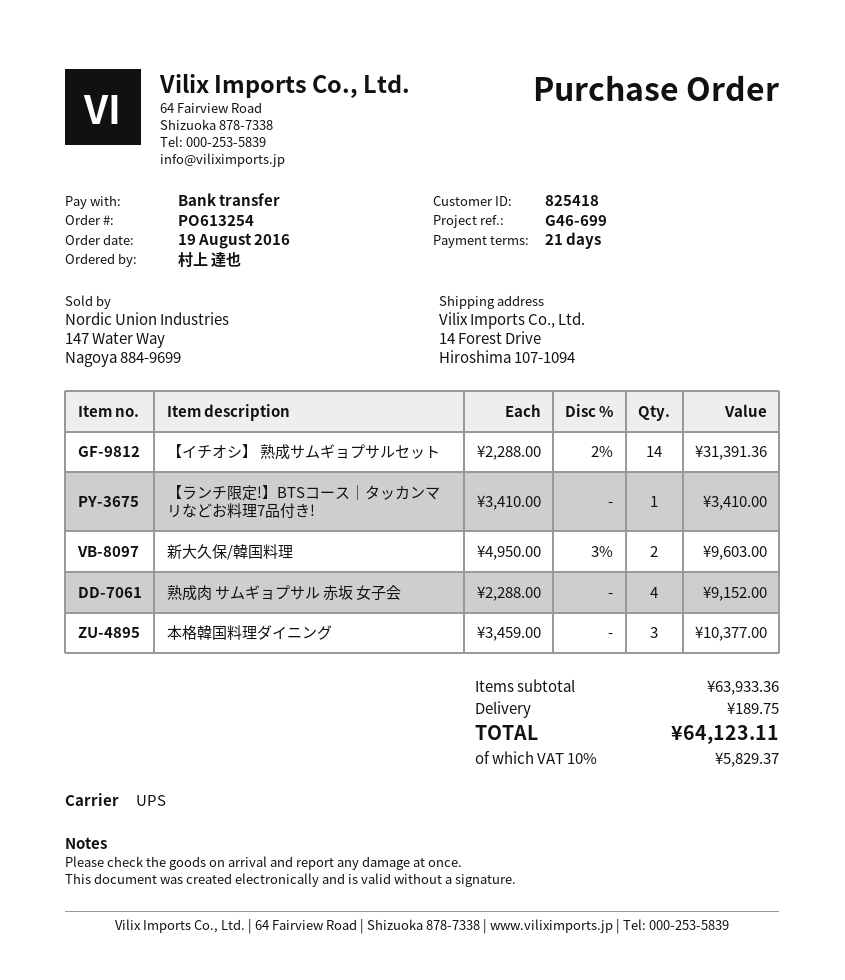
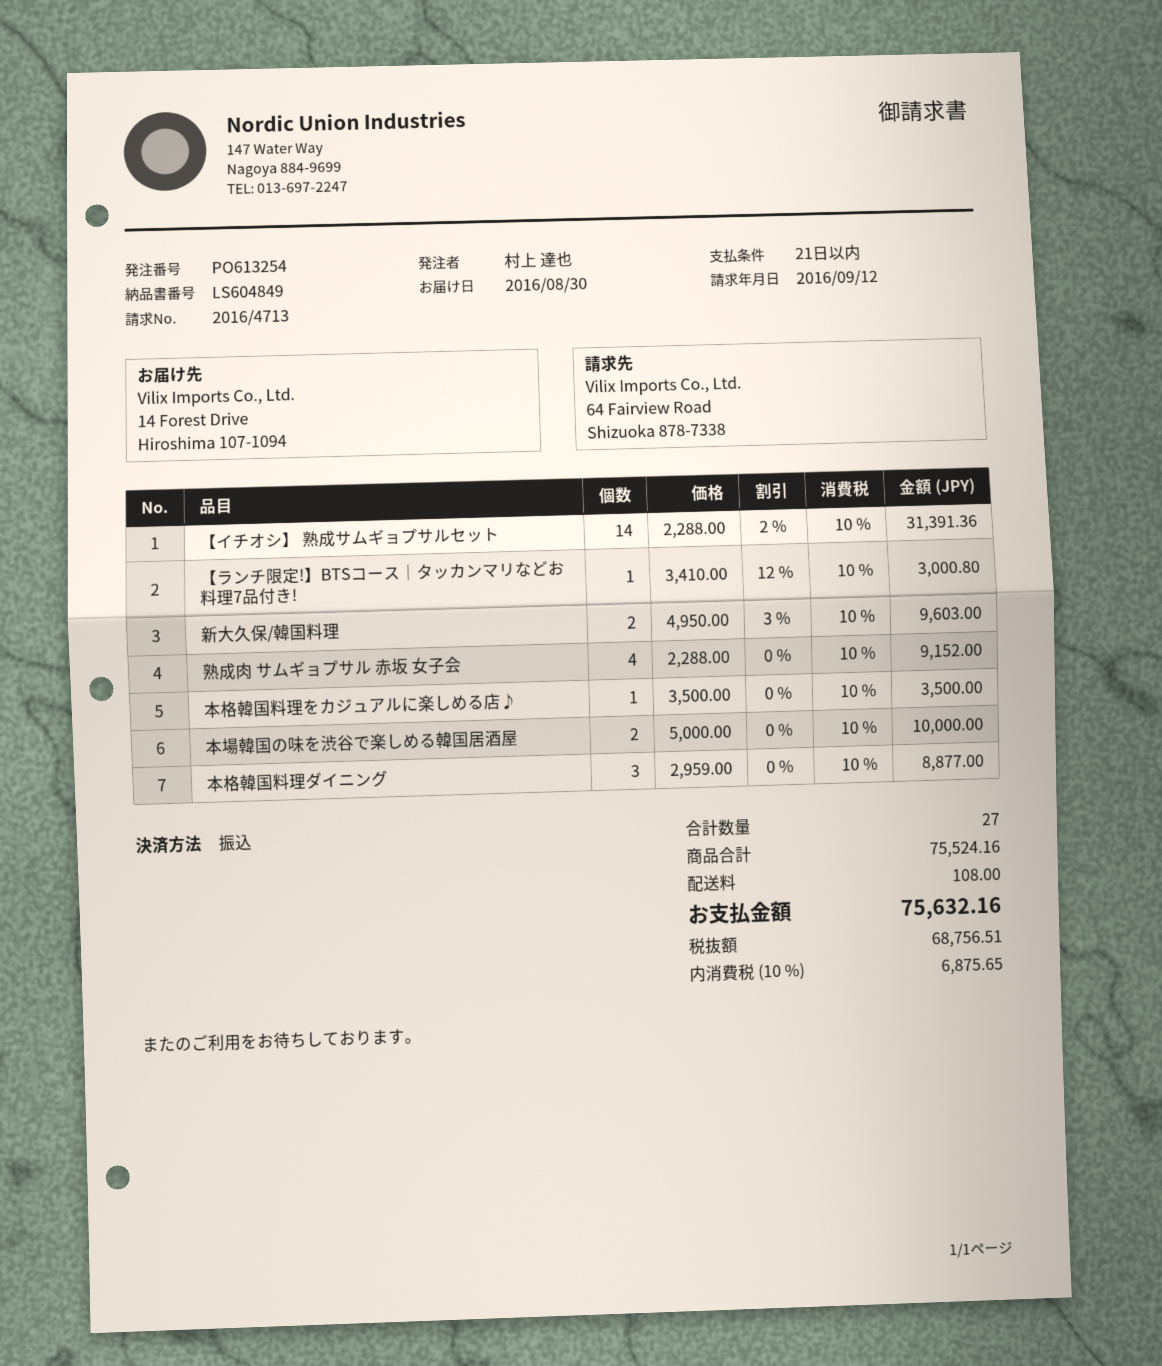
【ランチ限定!】BTSコース│タッカンマリなどお料理7品付き!: 1 x 3410.00 = 3410.00 -> 1 x 3410.00 - 12% = 3000.80
本格韓国料理ダイニング: 3 x 3459.00 = 10377.00 -> 3 x 2959.00 = 8877.00
本格韓国料理をカジュアルに楽しめる店♪: none -> 1 x 3500.00 = 3500.00
本場韓国の味を渋谷で楽しめる韓国居酒屋: none -> 2 x 5000.00 = 10000.00
subtotal: 63933.36 -> 75524.16
shipping: 189.75 -> 108.00
tax: 10% = 5829.37 -> 10% = 6875.65
total: 64123.11 -> 75632.16

